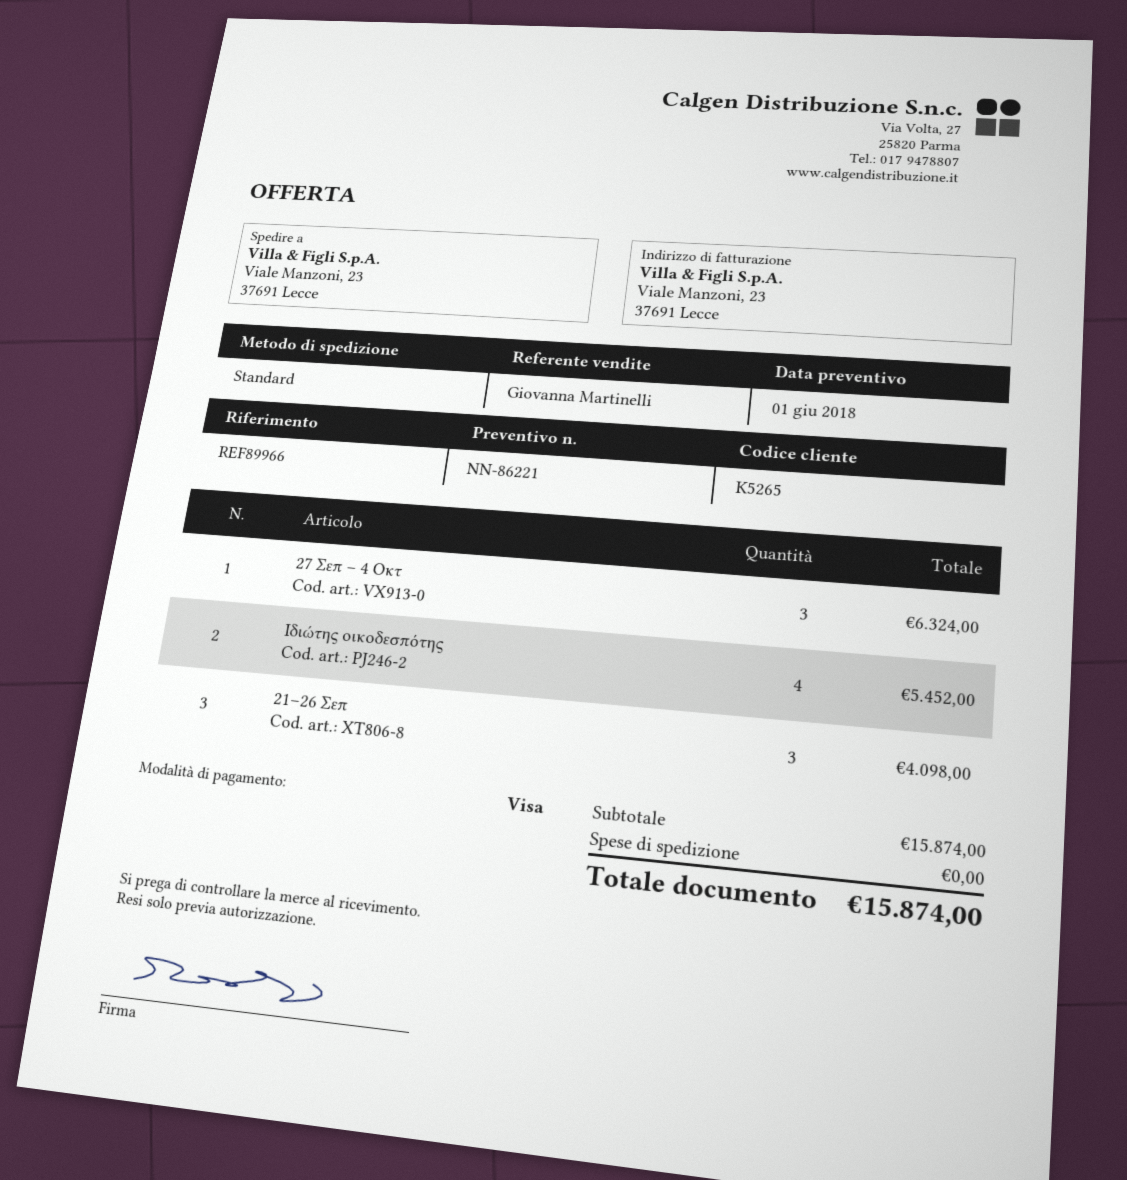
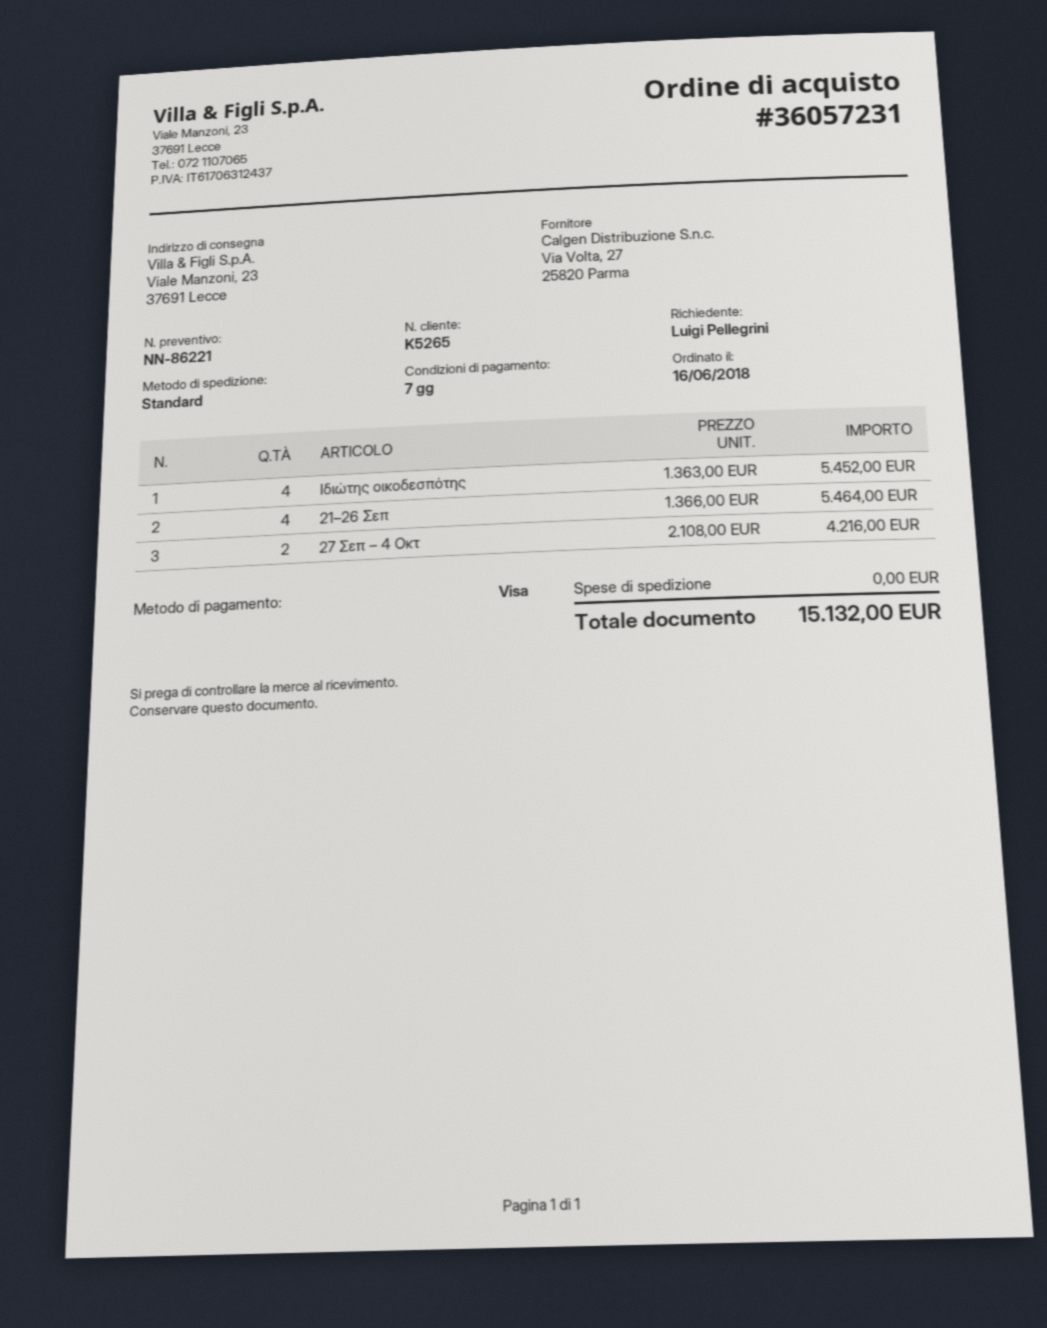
27 Σεπ – 4 Οκτ: 3 for 6324.00 -> 2 for 4216.00
21–26 Σεπ: 3 for 4098.00 -> 4 for 5464.00
total: 15874.00 -> 15132.00

